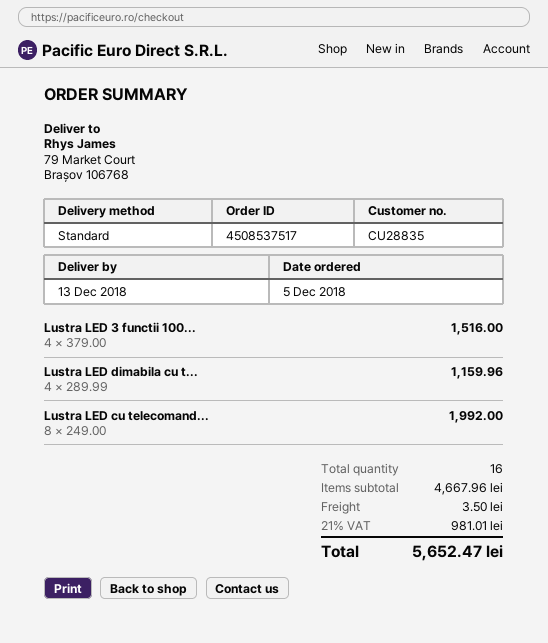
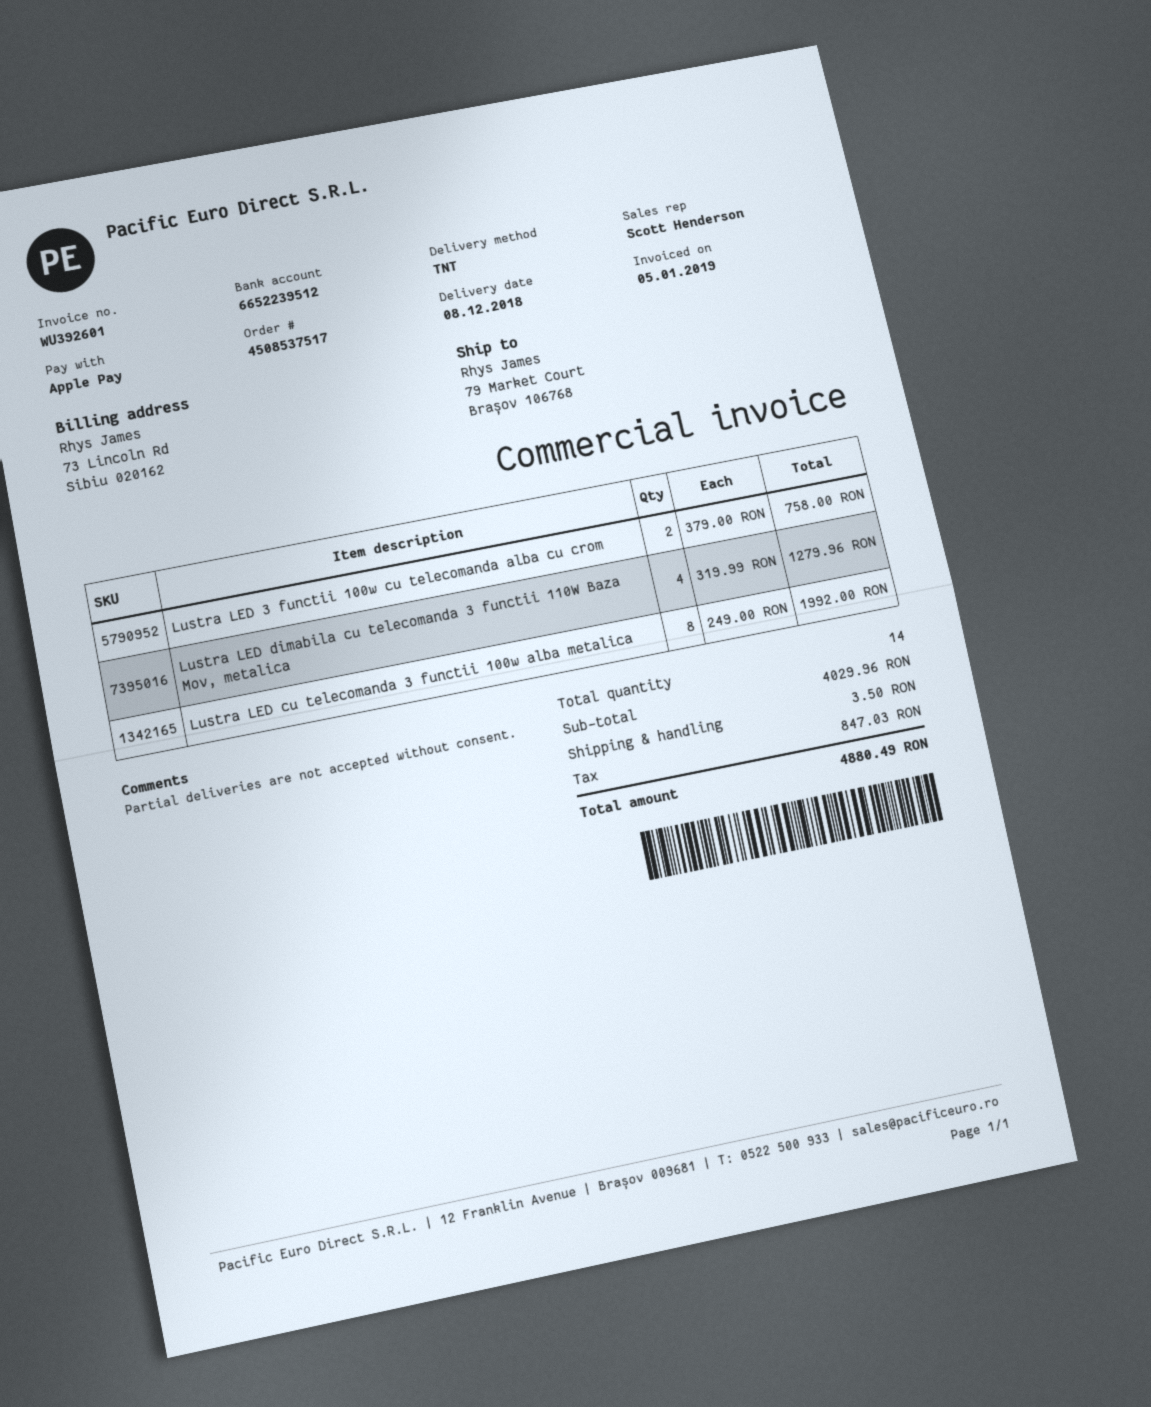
delivery date: 2018-12-13 -> 2018-12-08
shipping method: standard -> TNT
Lustra LED 3 functii 100...: 4 x 379.00 = 1516.00 -> 2 x 379.00 = 758.00
Lustra LED dimabila cu t...: 4 x 289.99 = 1159.96 -> 4 x 319.99 = 1279.96
total quantity: 16 -> 14
subtotal: 4667.96 -> 4029.96
tax: 981.01 -> 847.03
total: 5652.47 -> 4880.49

